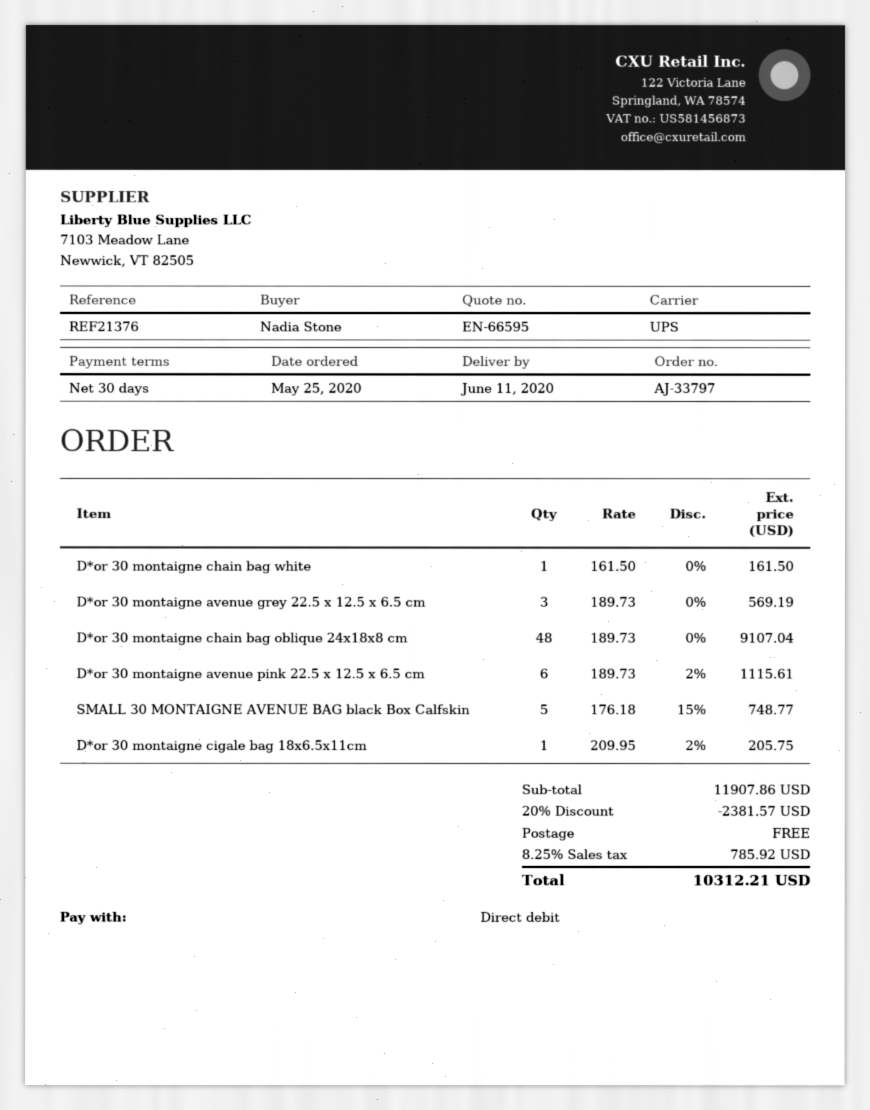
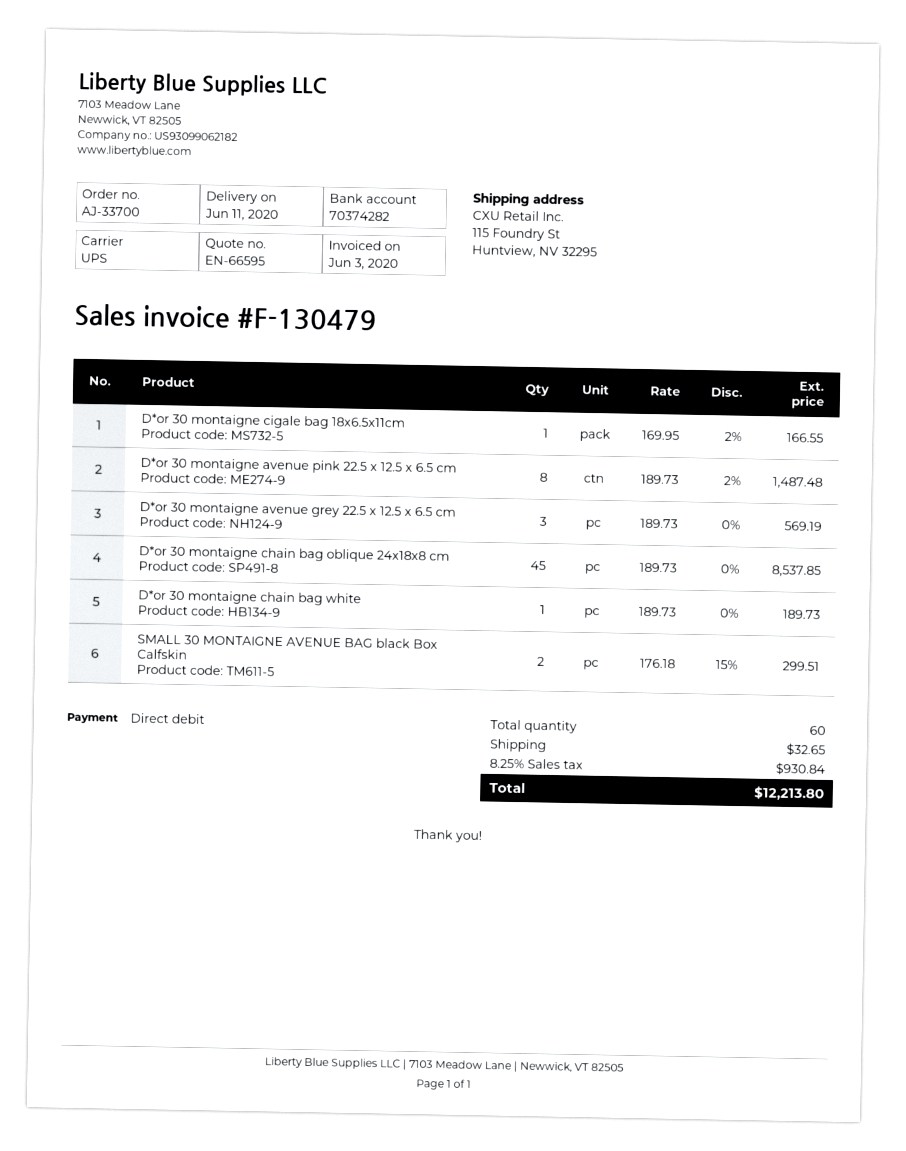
order number: AJ-33797 -> AJ-33700
D*or 30 montaigne chain bag white: 1 x 161.50 = 161.50 -> 1 x 189.73 = 189.73
D*or 30 montaigne chain bag oblique 24x18x8 cm: 48 x 189.73 = 9107.04 -> 45 x 189.73 = 8537.85
D*or 30 montaigne avenue pink 22.5 x 12.5 x 6.5 cm: 6 x 189.73 - 2% = 1115.61 -> 8 x 189.73 - 2% = 1487.48
SMALL 30 MONTAIGNE AVENUE BAG black Box Calfskin: 5 x 176.18 - 15% = 748.77 -> 2 x 176.18 - 15% = 299.51
D*or 30 montaigne cigale bag 18x6.5x11cm: 1 x 209.95 - 2% = 205.75 -> 1 x 169.95 - 2% = 166.55
discount: 20% = 2381.57 -> none
shipping: 0.00 -> 32.65
tax: 8.25% = 785.92 -> 8.25% = 930.84
total: 10312.21 -> 12213.80

